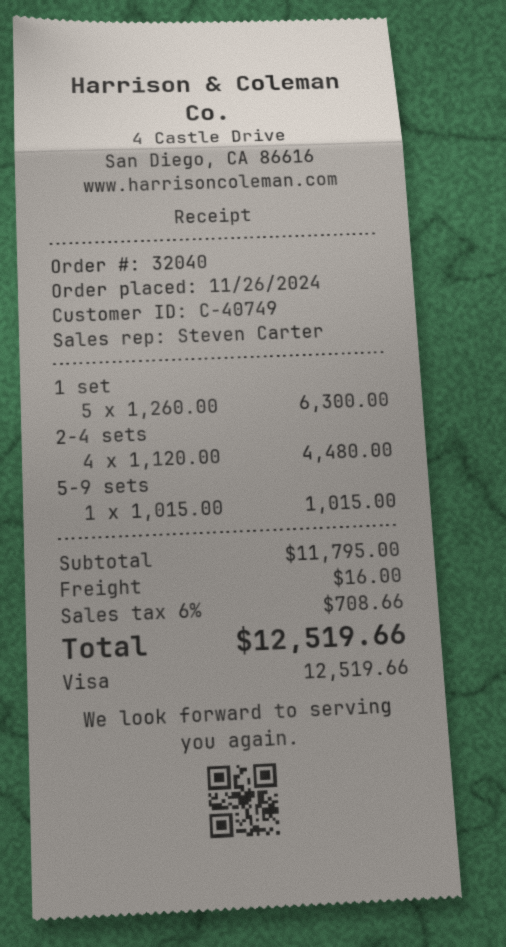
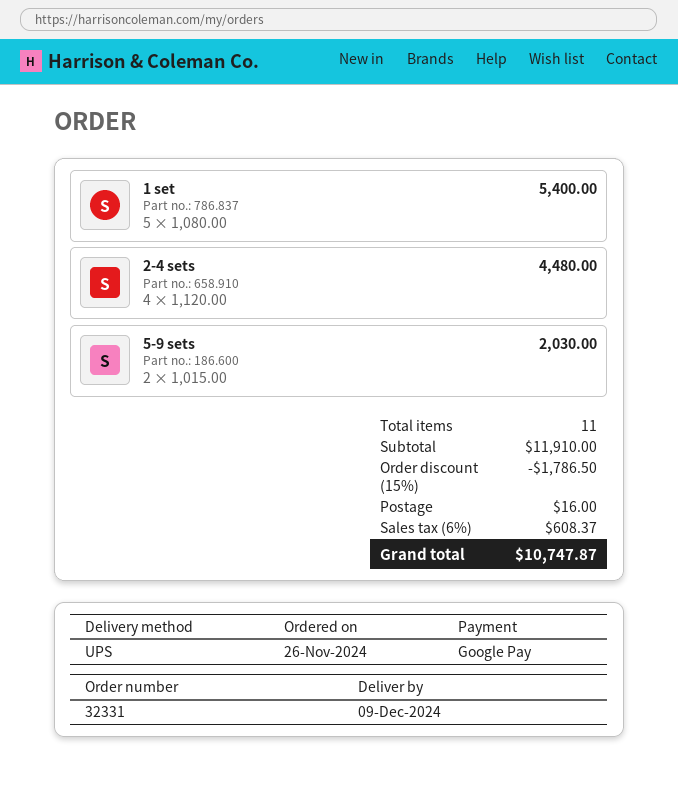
order number: 32040 -> 32331
payment method: Visa -> Google Pay
1 set: 5 x 1260.00 = 6300.00 -> 5 x 1080.00 = 5400.00
5-9 sets: 1 x 1015.00 = 1015.00 -> 2 x 1015.00 = 2030.00
subtotal: 11795.00 -> 11910.00
discount: none -> 15% = 1786.50
tax: 6% = 708.66 -> 6% = 608.37
total: 12519.66 -> 10747.87

